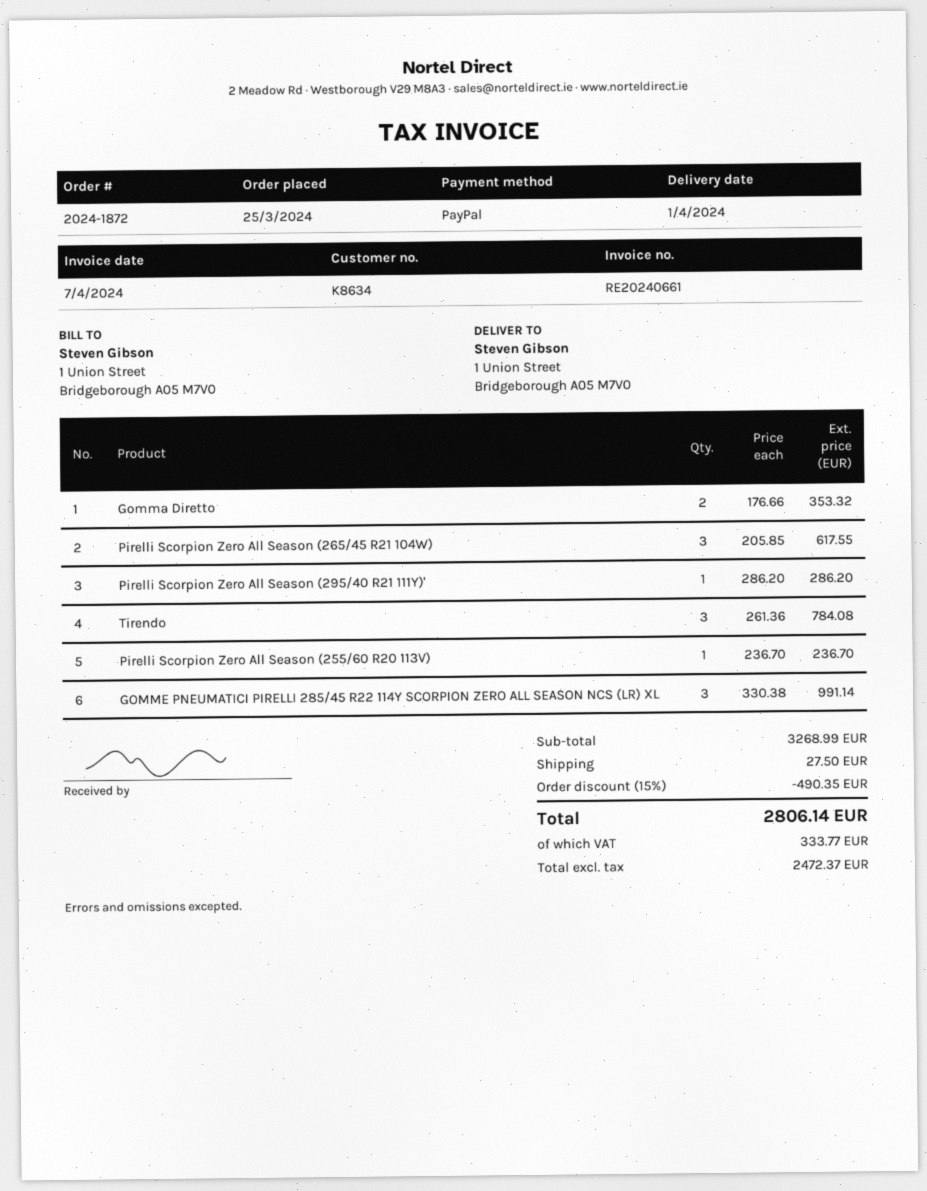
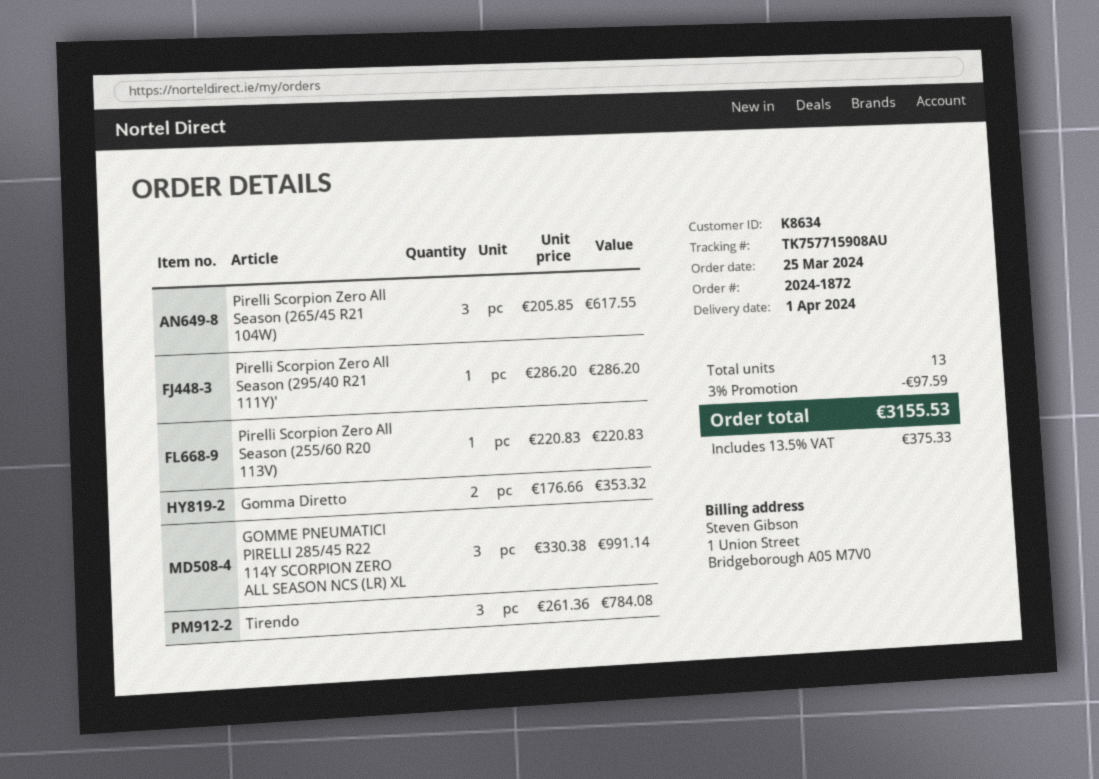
Pirelli Scorpion Zero All Season (255/60 R20 113V): 1 x 236.70 = 236.70 -> 1 x 220.83 = 220.83
discount: 15% = 490.35 -> 3% = 97.59
shipping: 27.50 -> none
tax: 333.77 -> 375.33
total: 2806.14 -> 3155.53

